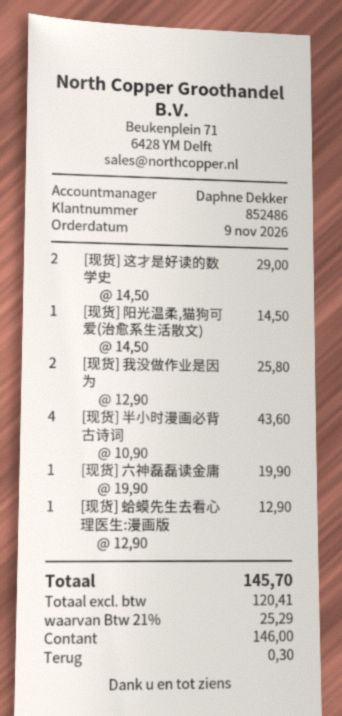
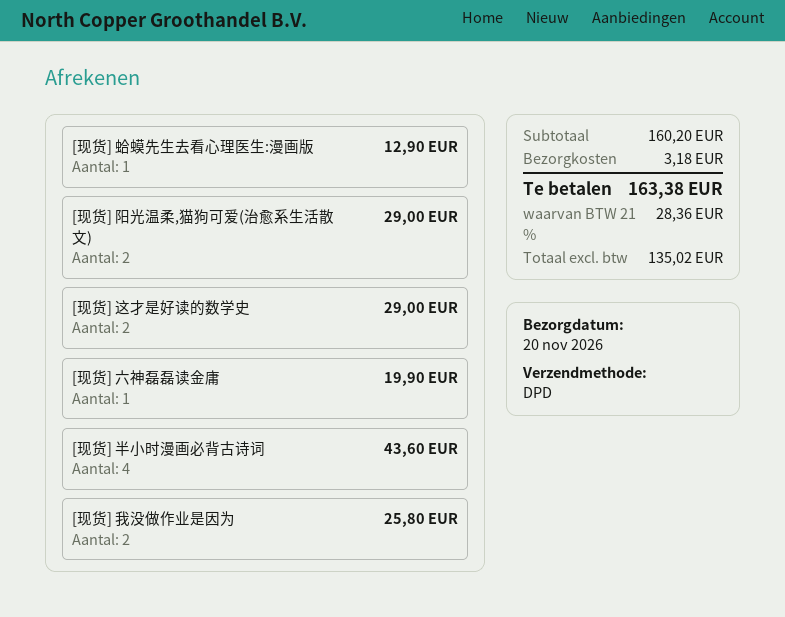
[现货] 阳光温柔,猫狗可爱(治愈系生活散文): 1 for 14.50 -> 2 for 29.00
shipping: none -> 3.18
net: 120.41 -> 135.02
tax: 21% = 25.29 -> 21% = 28.36
total: 145.70 -> 163.38

